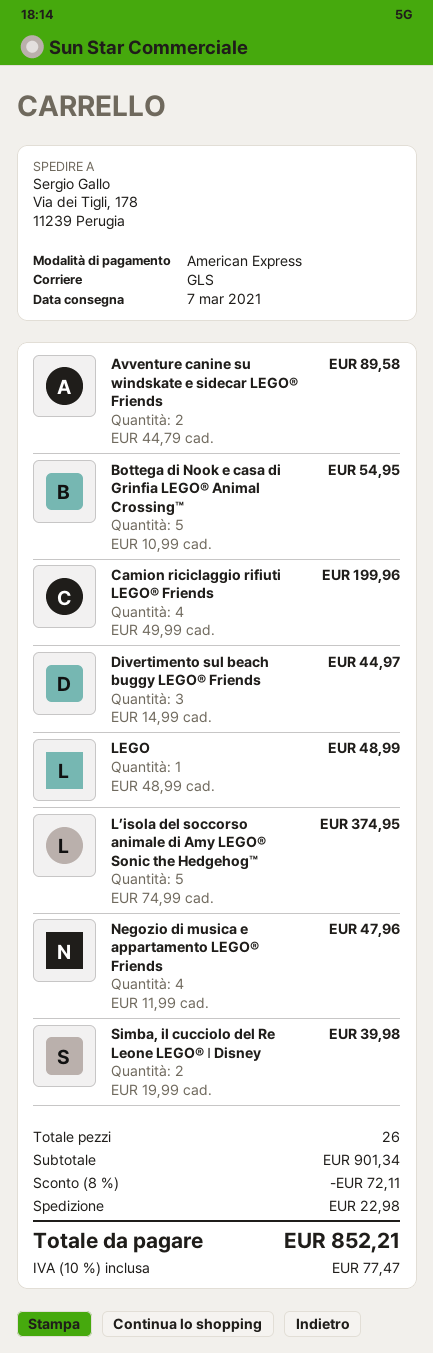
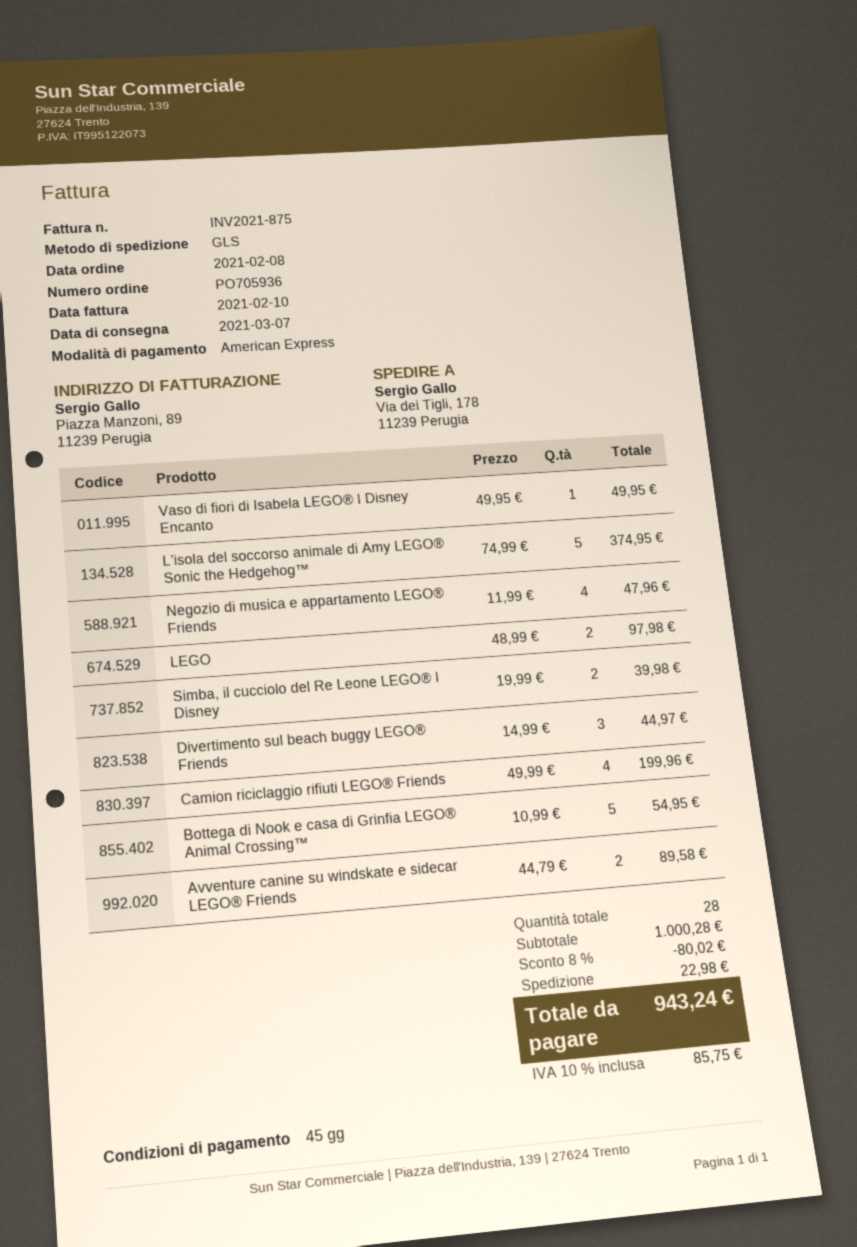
LEGO: 1 x 48.99 = 48.99 -> 2 x 48.99 = 97.98
Vaso di fiori di Isabela LEGO® ǀ Disney Encanto: none -> 1 x 49.95 = 49.95
total quantity: 26 -> 28
subtotal: 901.34 -> 1000.28
discount: 8% = 72.11 -> 8% = 80.02
tax: 10% = 77.47 -> 10% = 85.75
total: 852.21 -> 943.24

